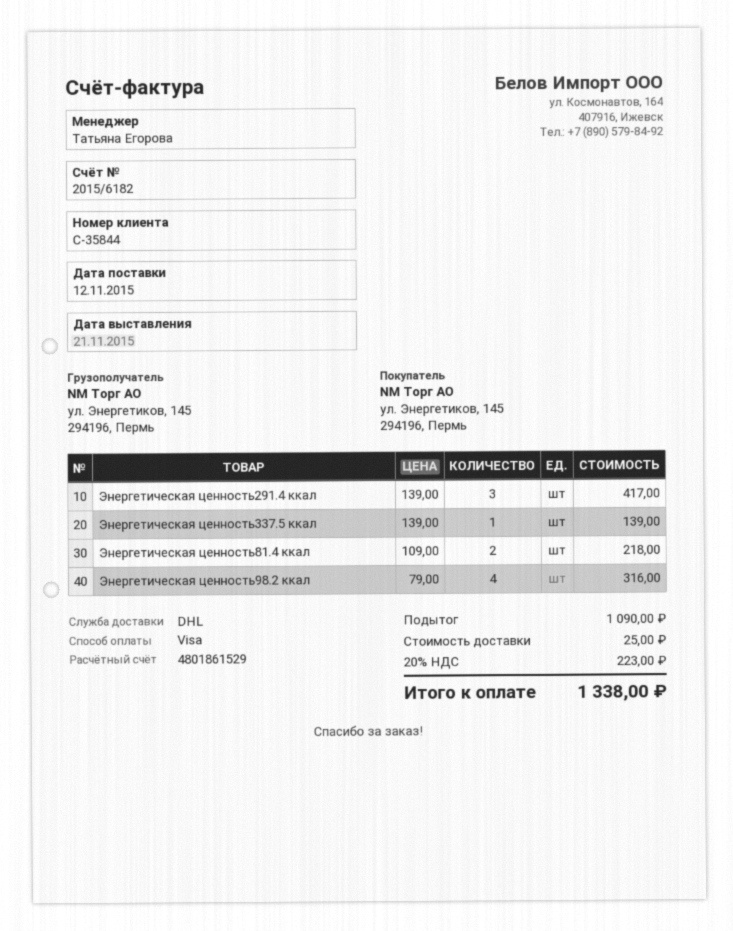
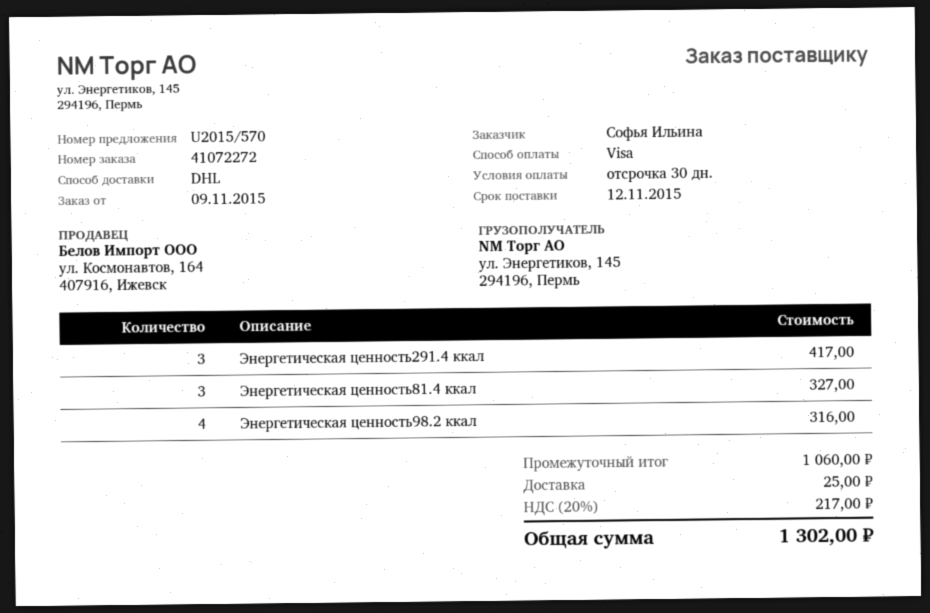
Энергетическая ценность337.5 ккал: 1 for 139.00 -> none
Энергетическая ценность81.4 ккал: 2 for 218.00 -> 3 for 327.00
subtotal: 1090.00 -> 1060.00
tax: 20% = 223.00 -> 20% = 217.00
total: 1338.00 -> 1302.00

